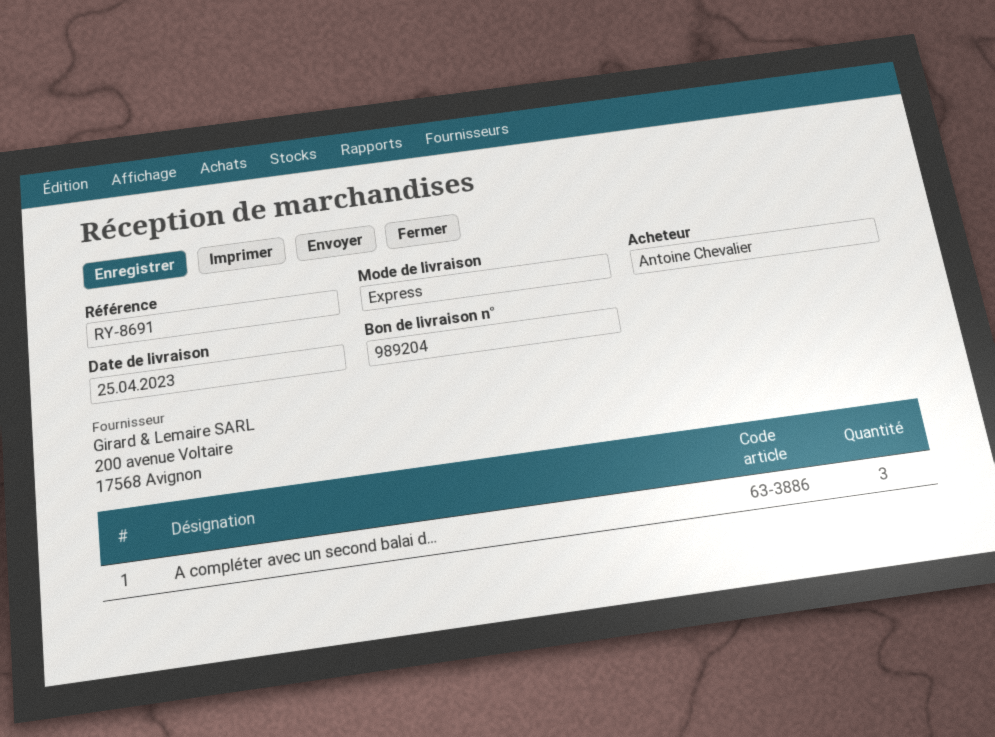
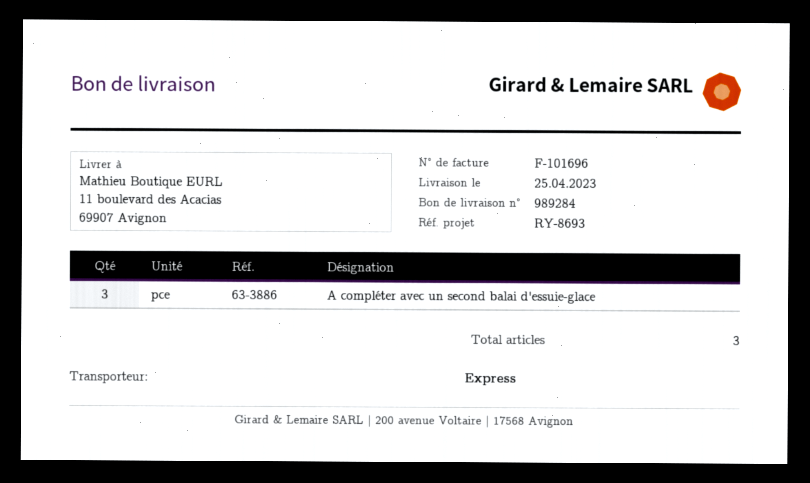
delivery note number: 989204 -> 989284
reference: RY-8691 -> RY-8693

